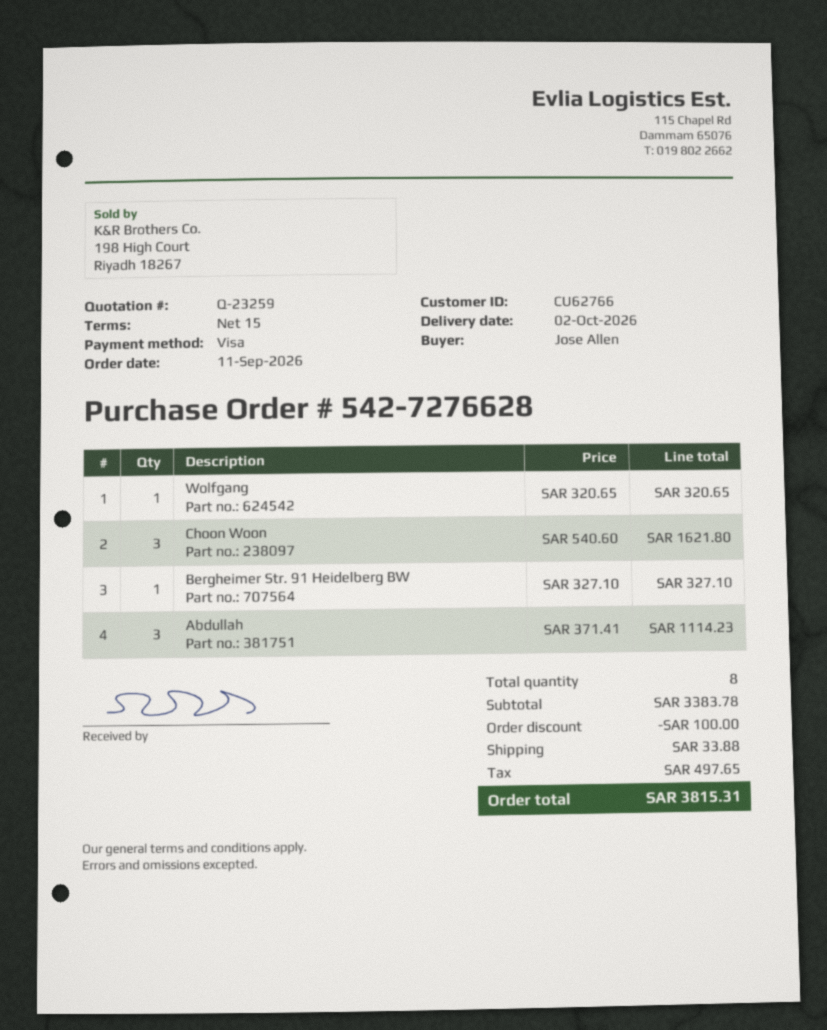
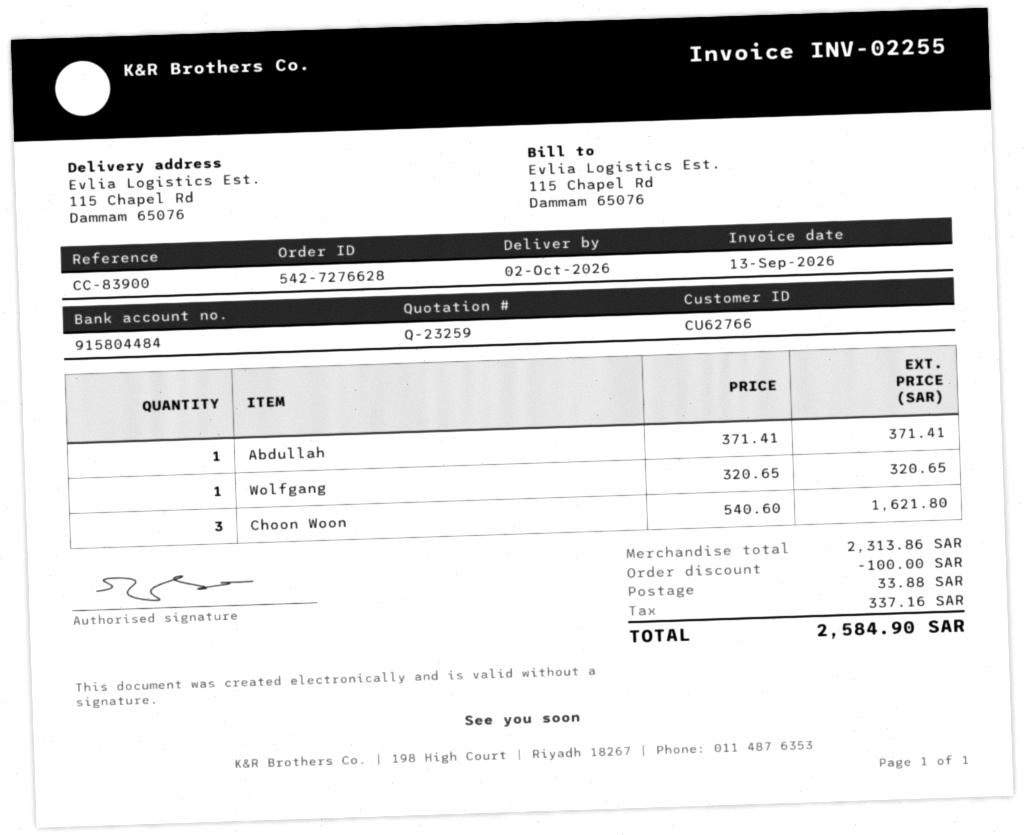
Bergheimer Str. 91 Heidelberg BW: 1 x 327.10 = 327.10 -> none
Abdullah: 3 x 371.41 = 1114.23 -> 1 x 371.41 = 371.41
subtotal: 3383.78 -> 2313.86
tax: 497.65 -> 337.16
total: 3815.31 -> 2584.90

